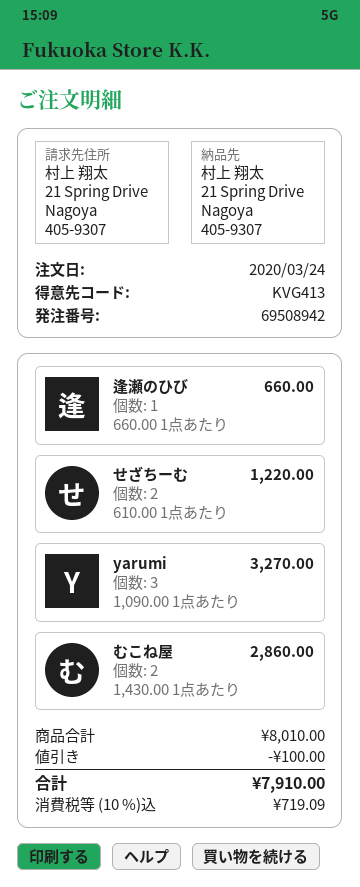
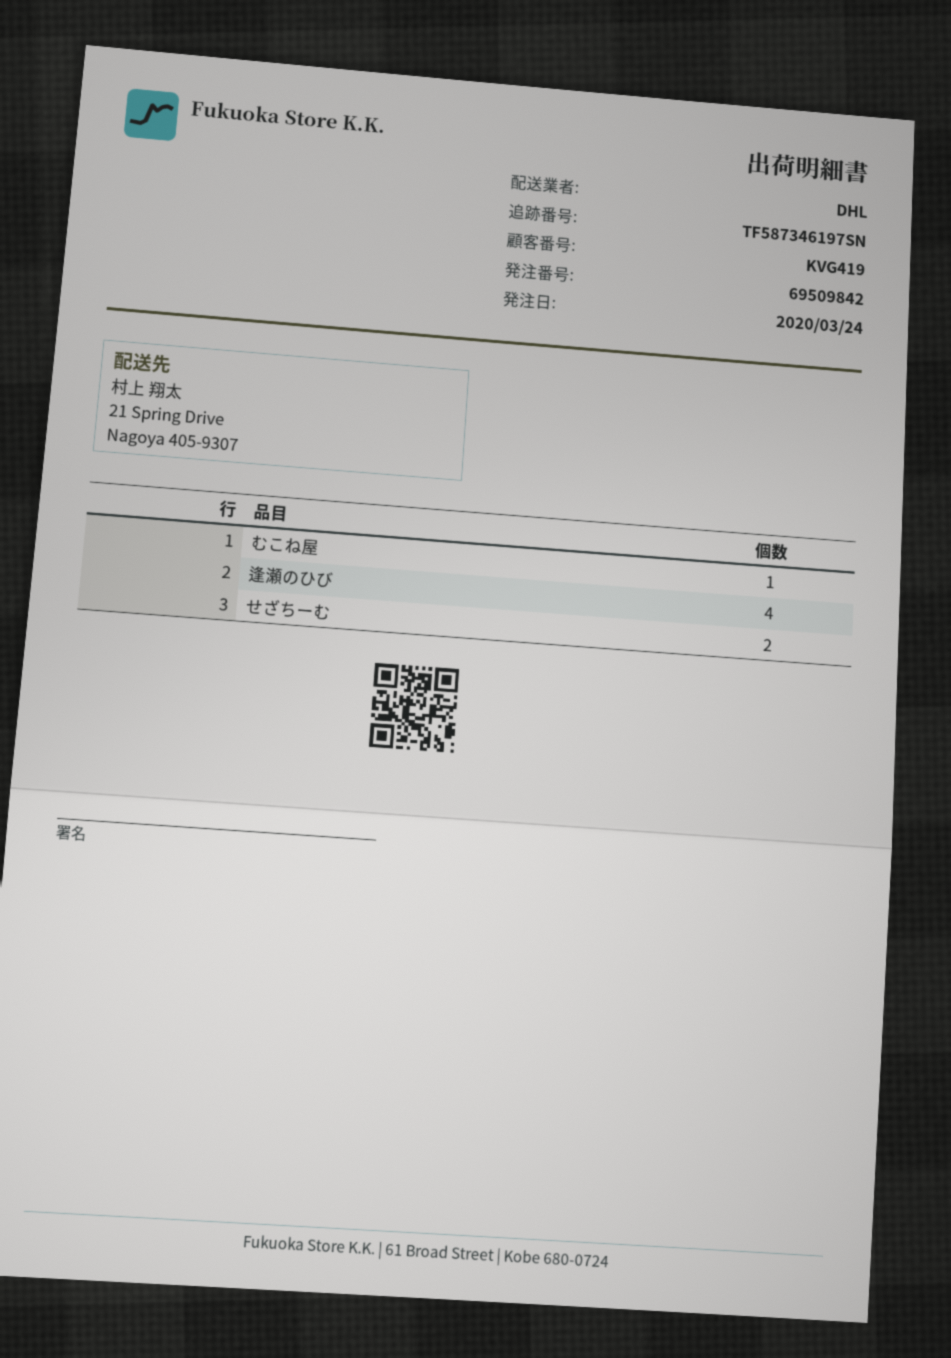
order number: 69508942 -> 69509842
customer number: KVG413 -> KVG419
逢瀬のひび: 1 -> 4
yarumi: 3 -> none
むこね屋: 2 -> 1

